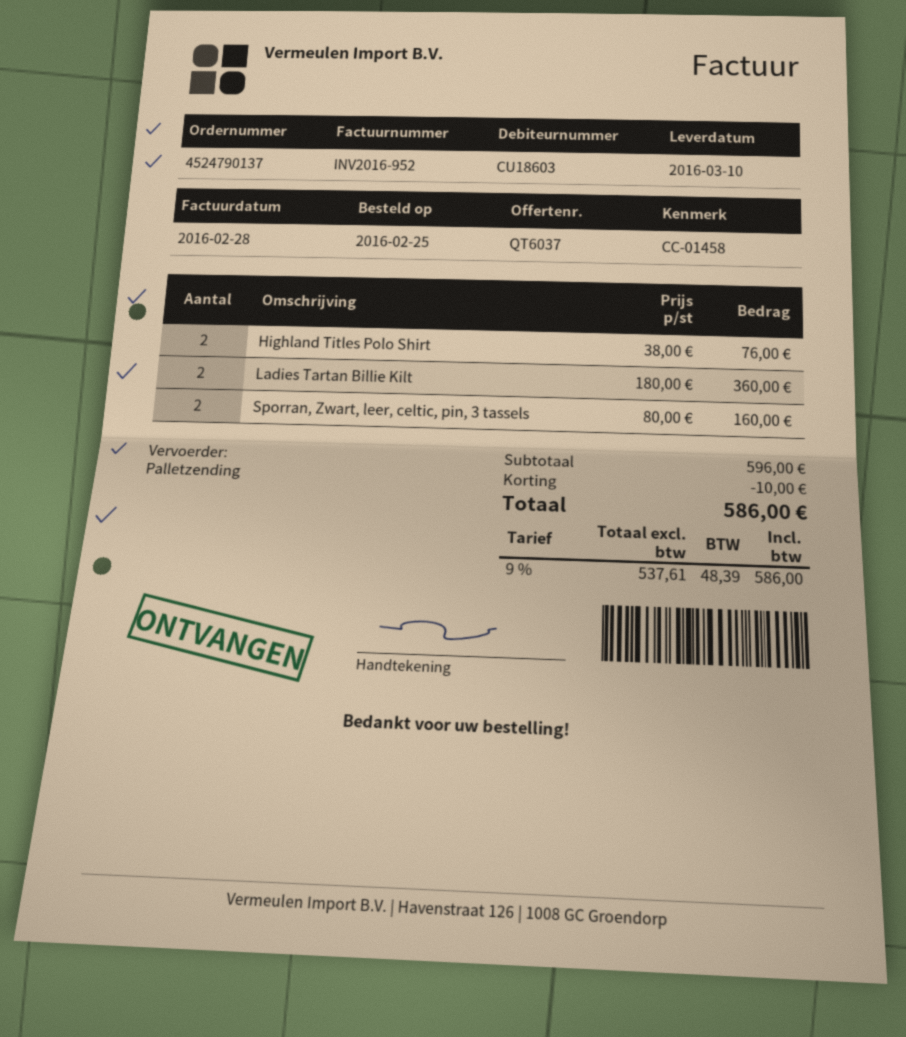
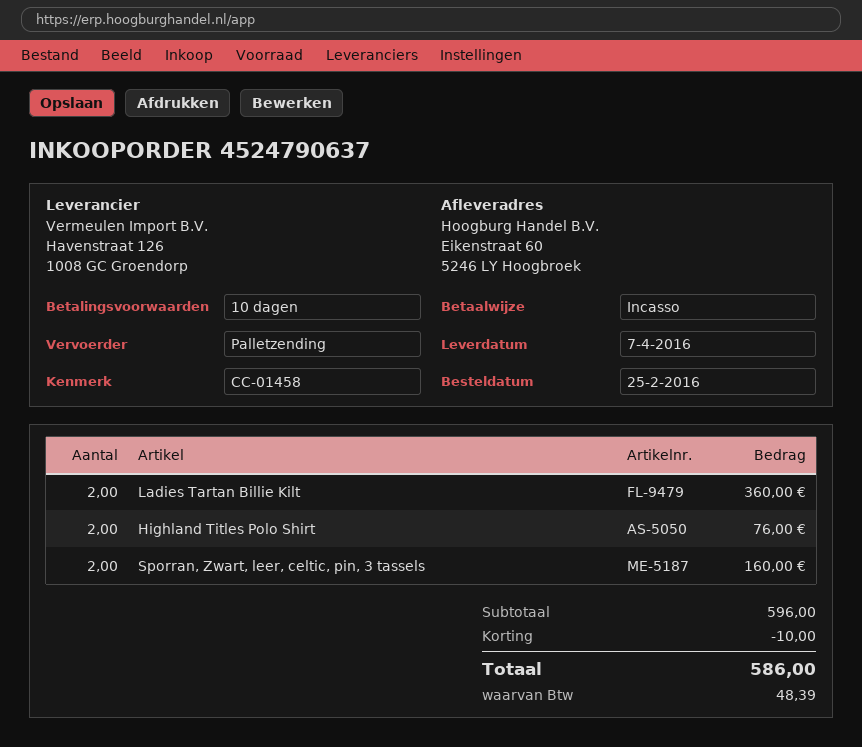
order number: 4524790137 -> 4524790637
delivery date: 2016-03-10 -> 2016-04-07

